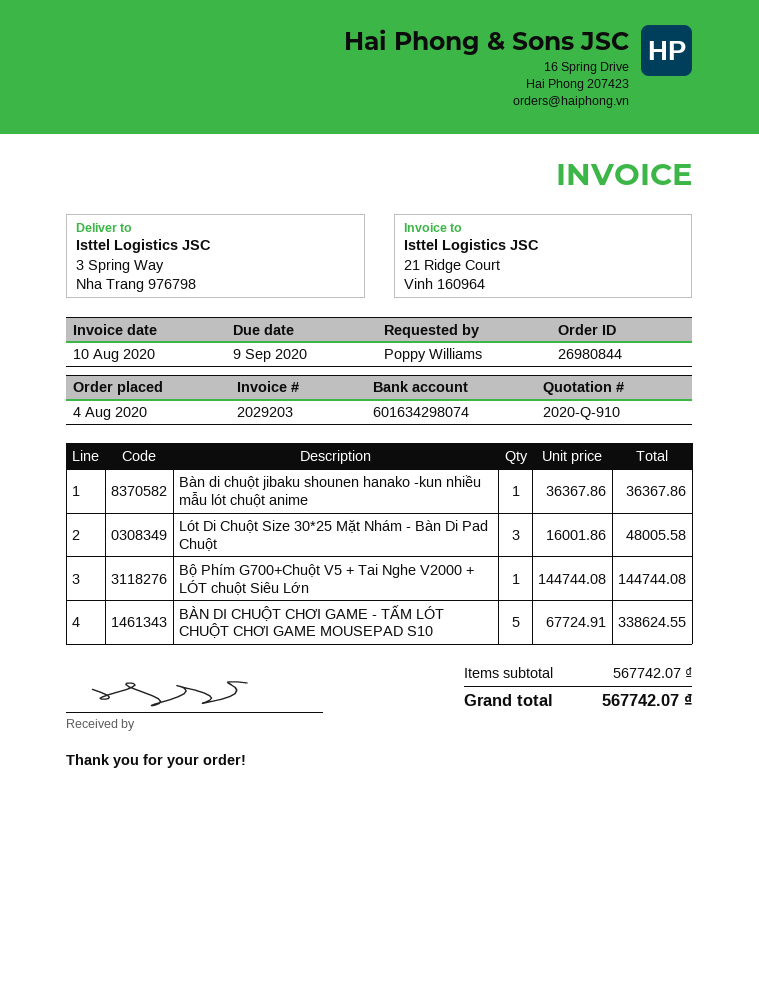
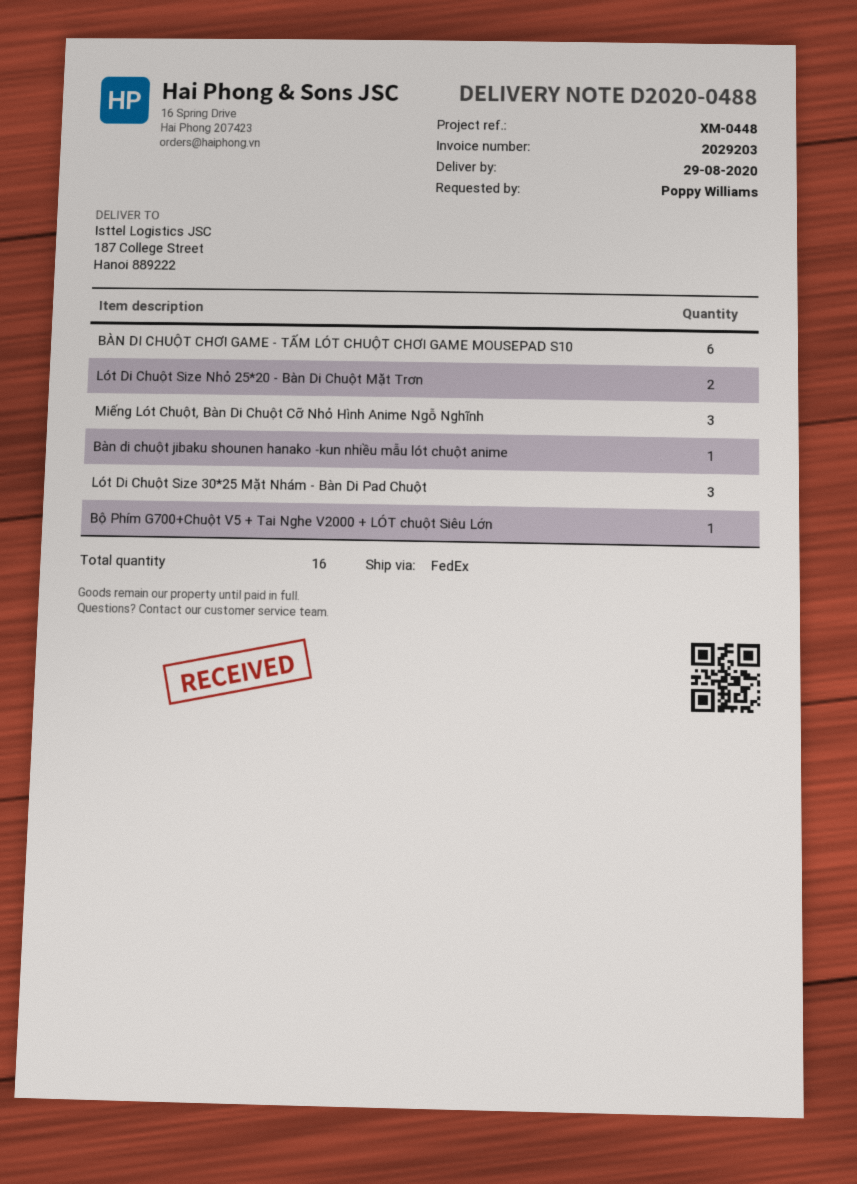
ship to: 3 Spring Way, Nha Trang 976798 -> 187 College Street, Hanoi 889222
BÀN DI CHUỘT CHƠI GAME - TẤM LÓT CHUỘT CHƠI GAME MOUSEPAD S10: 5 -> 6
Lót Di Chuột Size Nhỏ 25*20 - Bàn Di Chuột Mặt Trơn: none -> 2
Miếng Lót Chuột, Bàn Di Chuột Cỡ Nhỏ Hình Anime Ngỗ Nghĩnh: none -> 3

